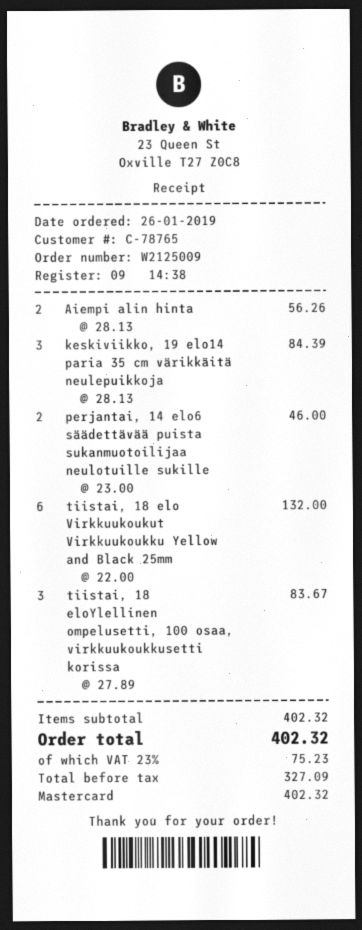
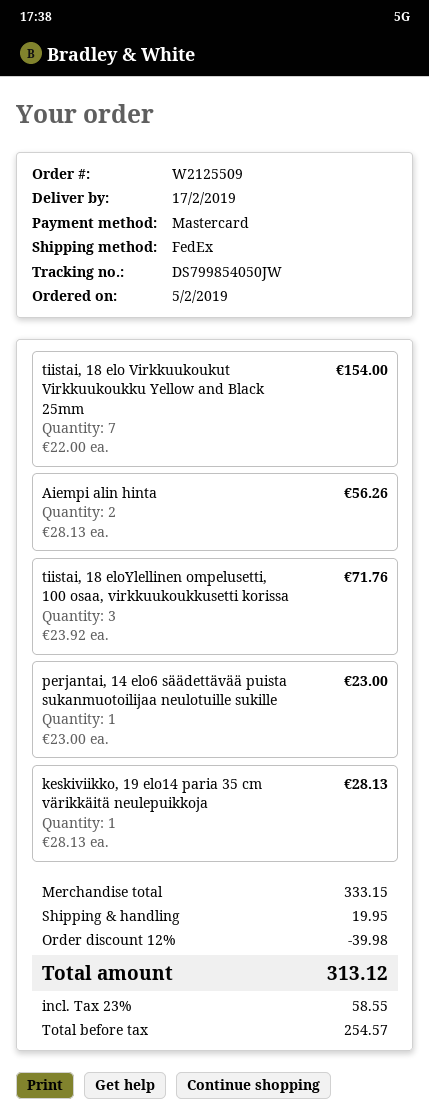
order number: W2125009 -> W2125509
order date: 2019-01-26 -> 2019-02-05
keskiviikko, 19 elo14 paria 35 cm värikkäitä neulepuikkoja: 3 x 28.13 = 84.39 -> 1 x 28.13 = 28.13
perjantai, 14 elo6 säädettävää puista sukanmuotoilijaa neulotuille sukille: 2 x 23.00 = 46.00 -> 1 x 23.00 = 23.00
tiistai, 18 elo Virkkuukoukut Virkkuukoukku Yellow and Black 25mm: 6 x 22.00 = 132.00 -> 7 x 22.00 = 154.00
tiistai, 18 eloYlellinen ompelusetti, 100 osaa, virkkuukoukkusetti korissa: 3 x 27.89 = 83.67 -> 3 x 23.92 = 71.76
subtotal: 402.32 -> 333.15
discount: none -> 12% = 39.98
shipping: none -> 19.95
net: 327.09 -> 254.57
tax: 23% = 75.23 -> 23% = 58.55
total: 402.32 -> 313.12

